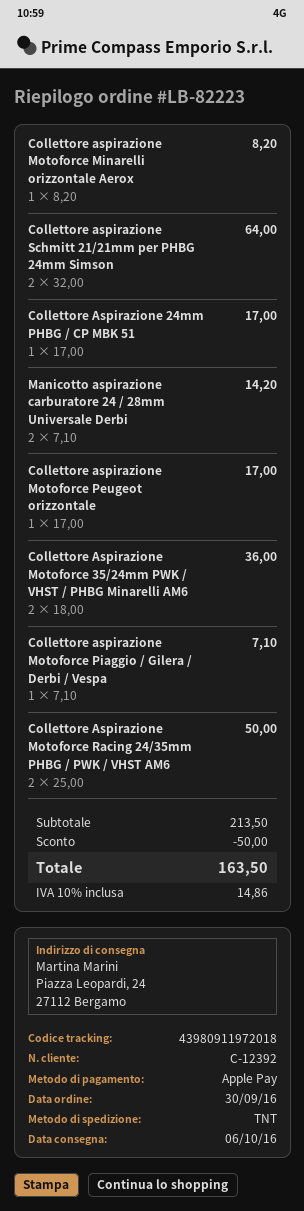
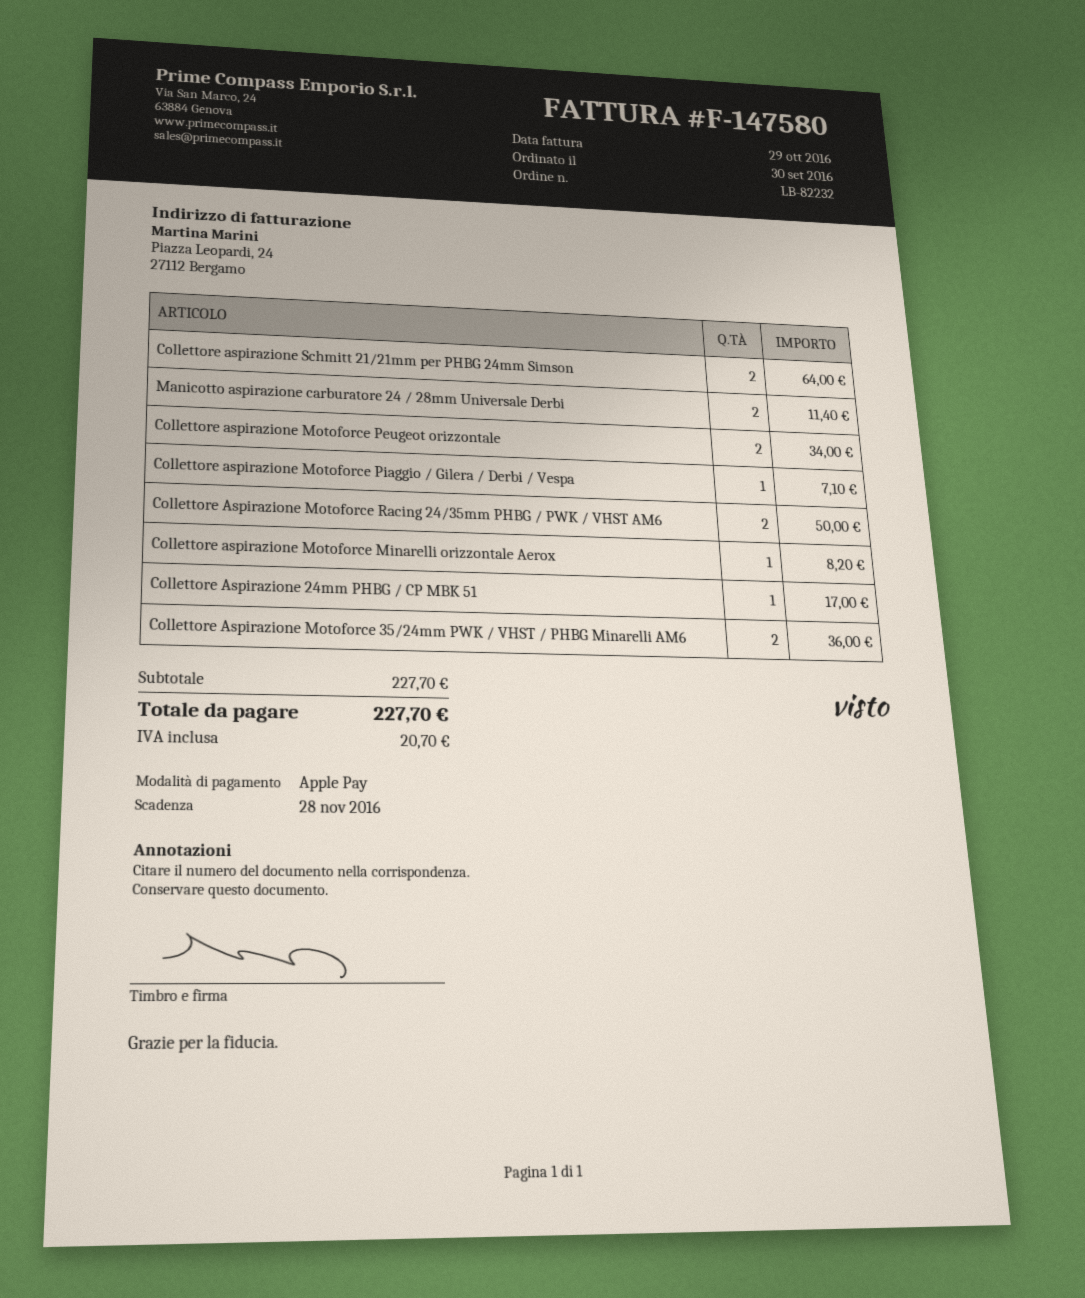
order number: LB-82223 -> LB-82232
Manicotto aspirazione carburatore 24 / 28mm Universale Derbi: 2 for 14.20 -> 2 for 11.40
Collettore aspirazione Motoforce Peugeot orizzontale: 1 for 17.00 -> 2 for 34.00
subtotal: 213.50 -> 227.70
discount: 50.00 -> none
tax: 14.86 -> 20.70
total: 163.50 -> 227.70

